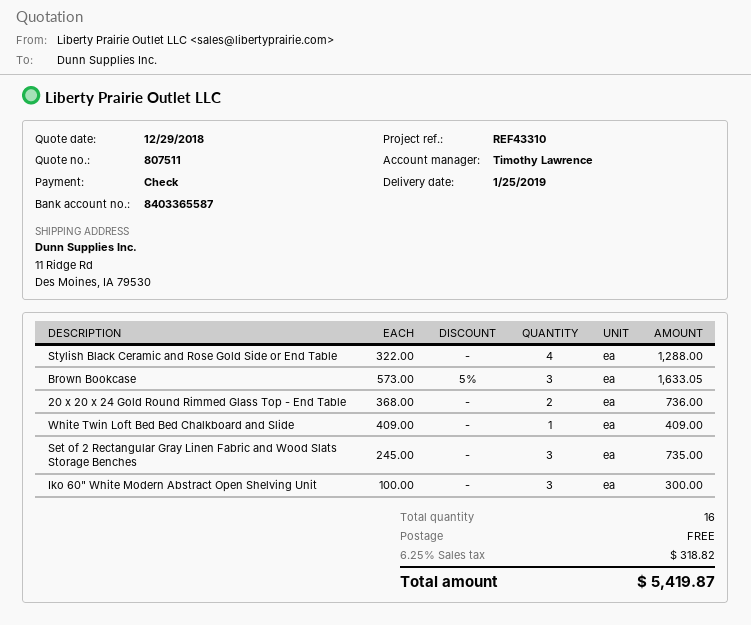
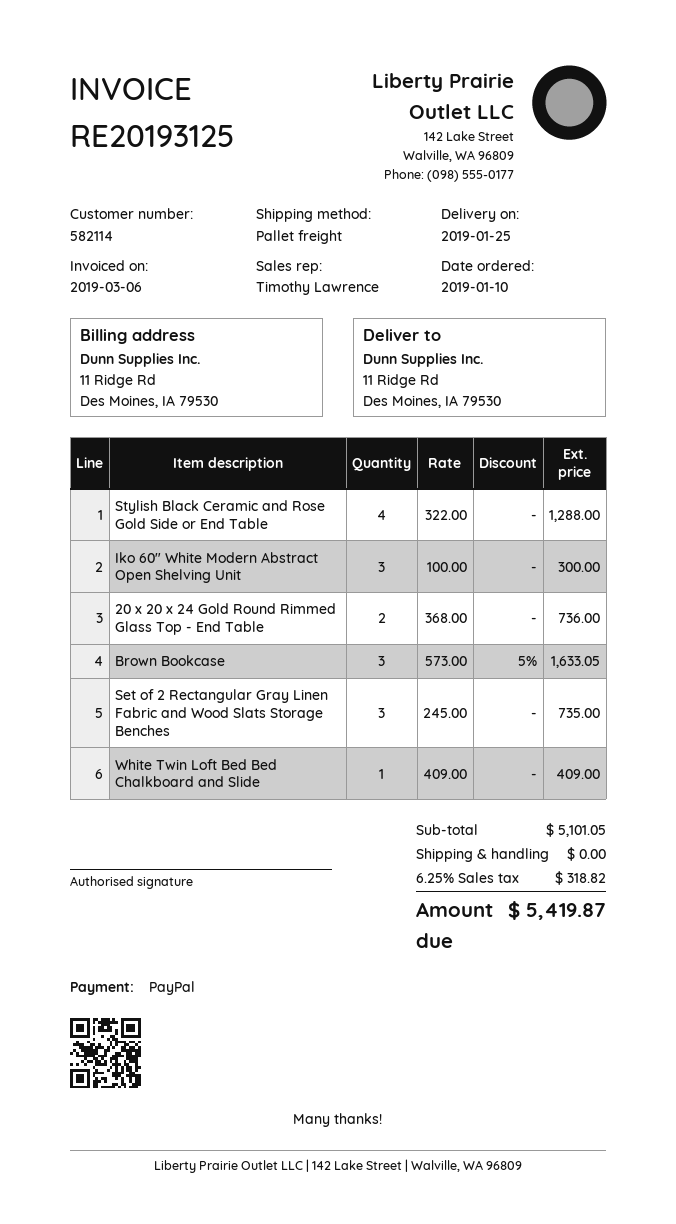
payment method: cheque -> PayPal

